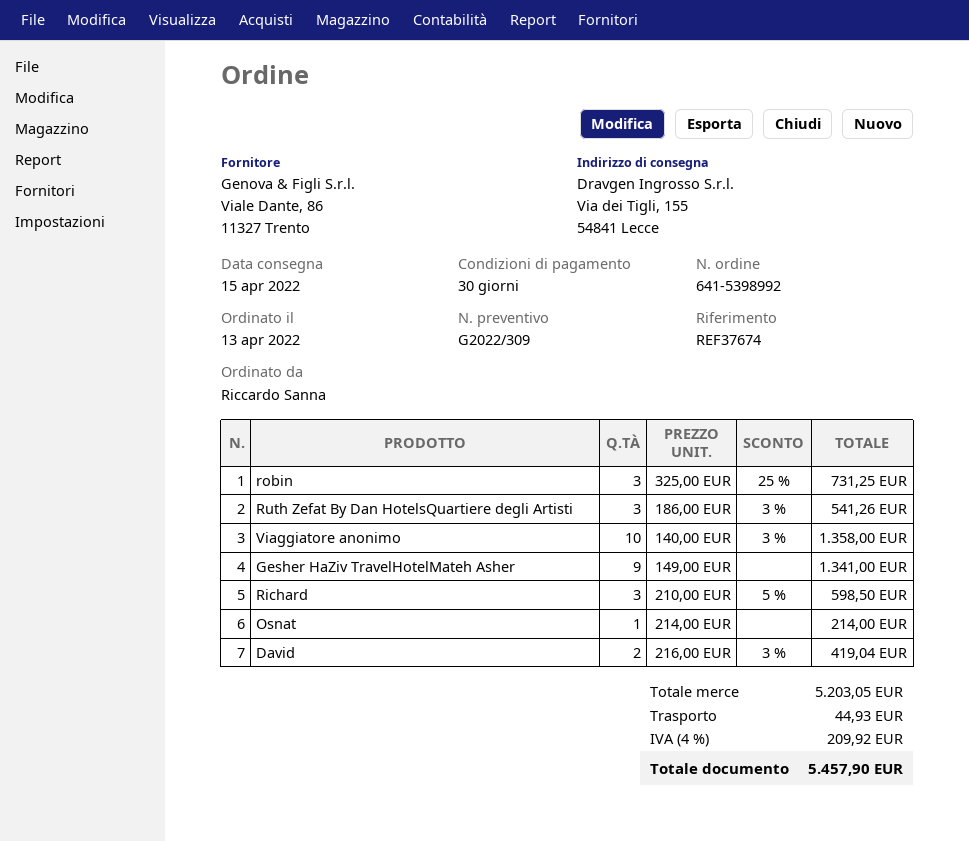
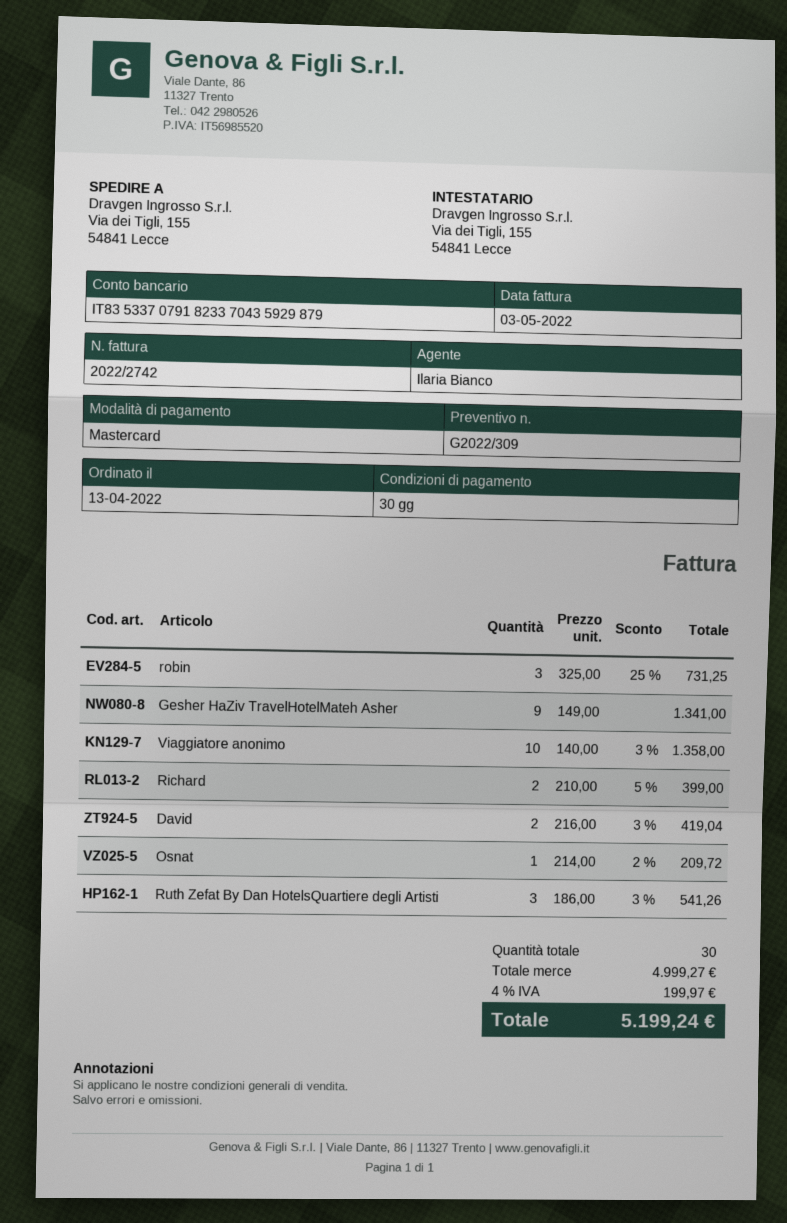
Richard: 3 x 210.00 - 5% = 598.50 -> 2 x 210.00 - 5% = 399.00
Osnat: 1 x 214.00 = 214.00 -> 1 x 214.00 - 2% = 209.72
subtotal: 5203.05 -> 4999.27
shipping: 44.93 -> none
tax: 4% = 209.92 -> 4% = 199.97
total: 5457.90 -> 5199.24

